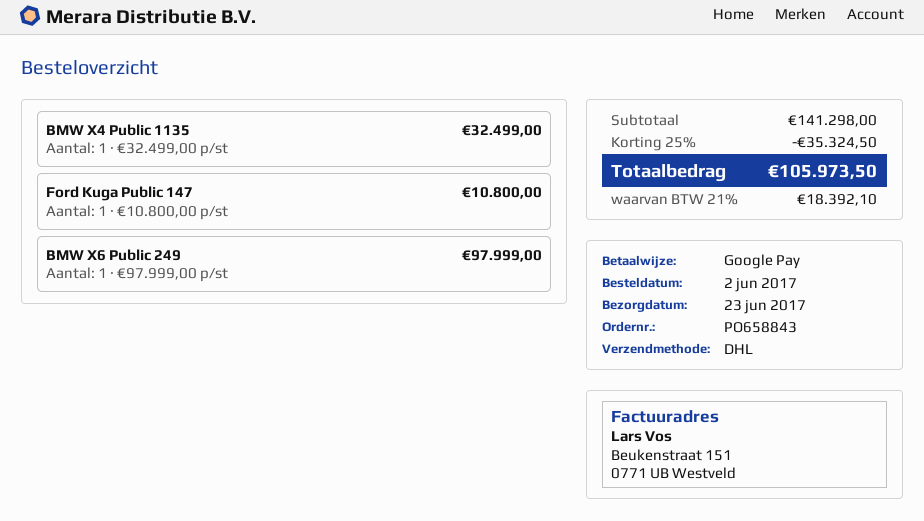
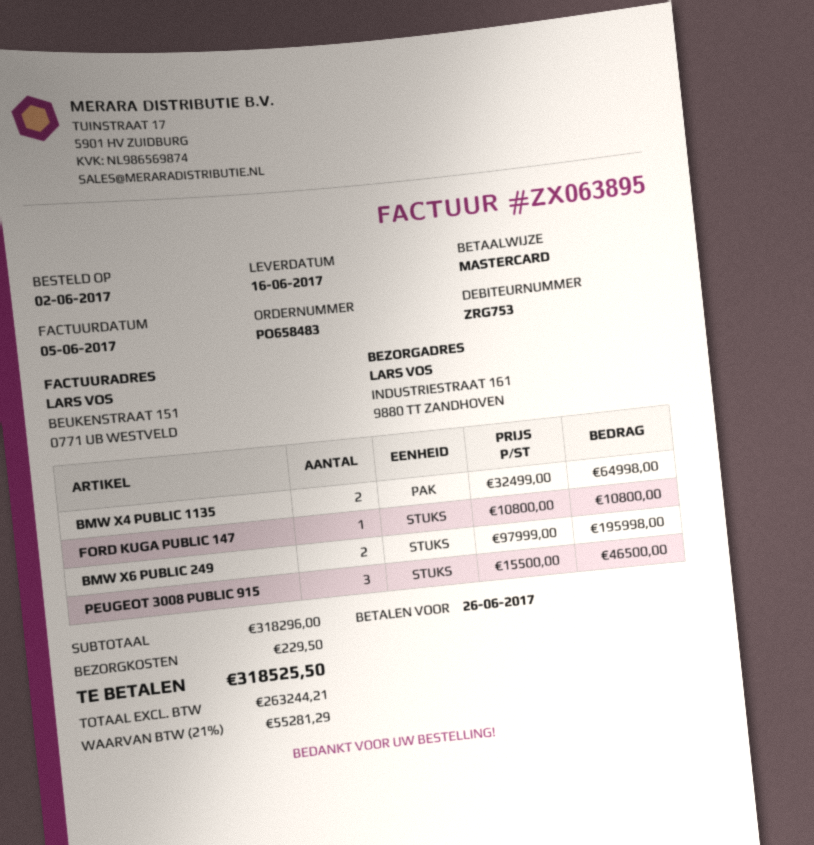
order number: PO658843 -> PO658483
delivery date: 2017-06-23 -> 2017-06-16
payment method: Google Pay -> Mastercard
BMW X4 Public 1135: 1 x 32499.00 = 32499.00 -> 2 x 32499.00 = 64998.00
BMW X6 Public 249: 1 x 97999.00 = 97999.00 -> 2 x 97999.00 = 195998.00
PEUGEOT 3008 PUBLIC 915: none -> 3 x 15500.00 = 46500.00
subtotal: 141298.00 -> 318296.00
discount: 25% = 35324.50 -> none
shipping: none -> 229.50
tax: 21% = 18392.10 -> 21% = 55281.29
total: 105973.50 -> 318525.50

